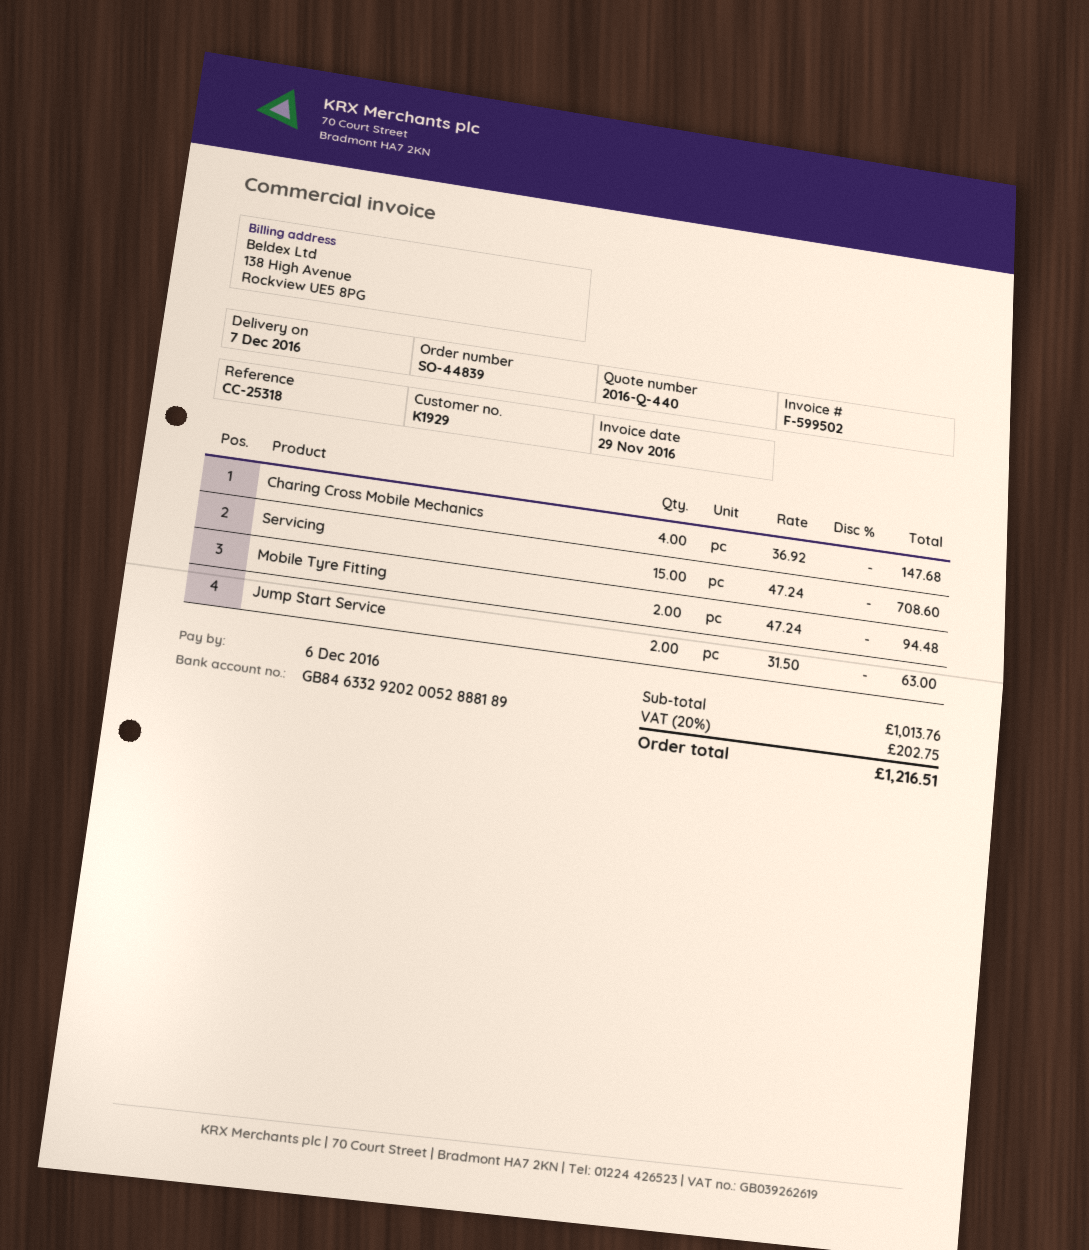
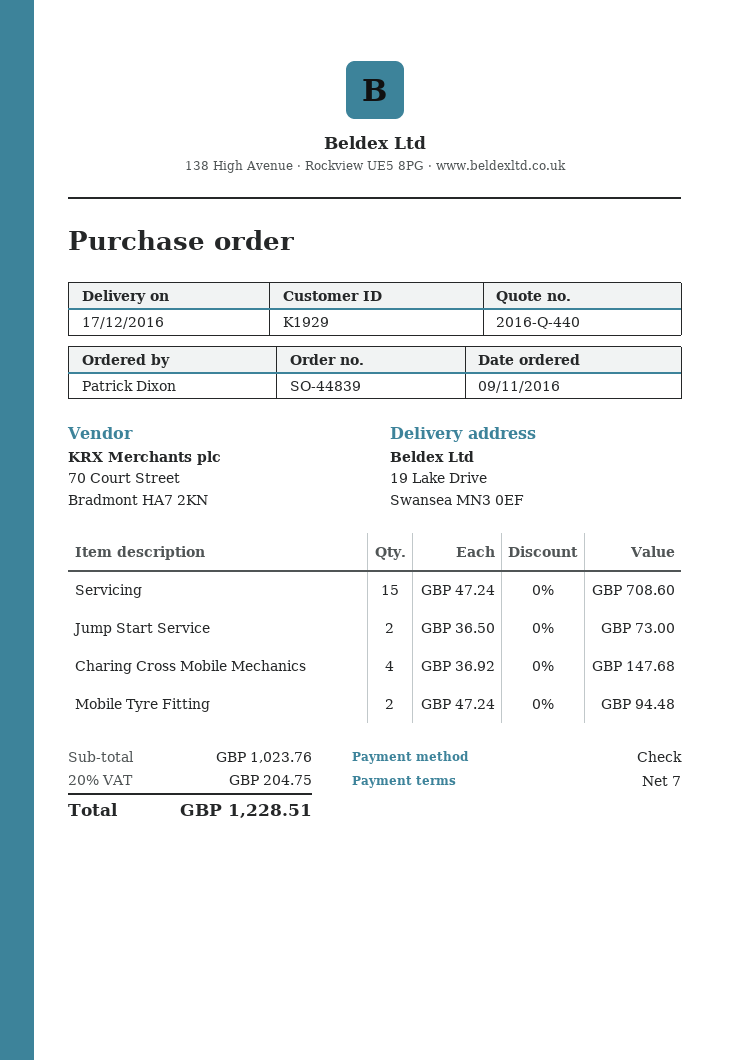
delivery date: 2016-12-07 -> 2016-12-17
Jump Start Service: 2 x 31.50 = 63.00 -> 2 x 36.50 = 73.00
subtotal: 1013.76 -> 1023.76
tax: 20% = 202.75 -> 20% = 204.75
total: 1216.51 -> 1228.51

